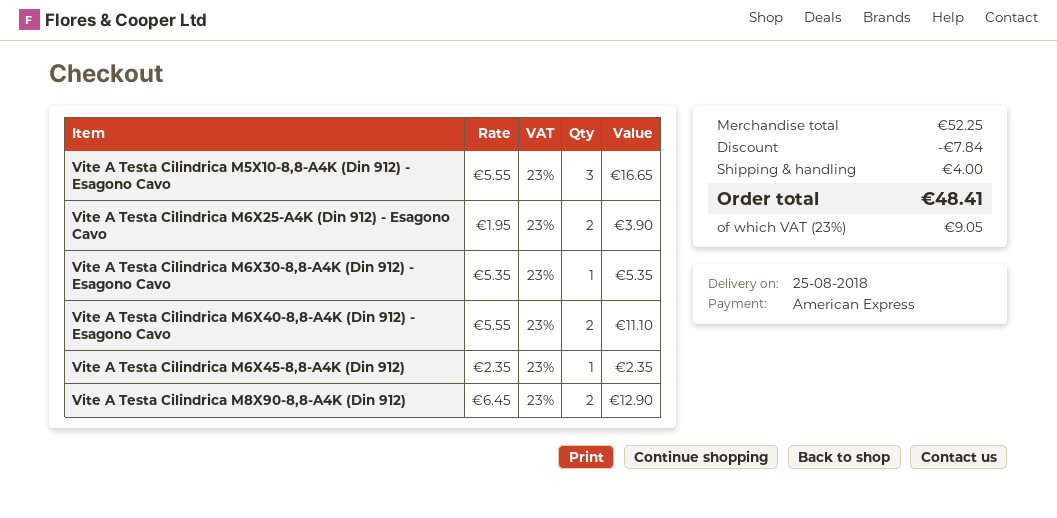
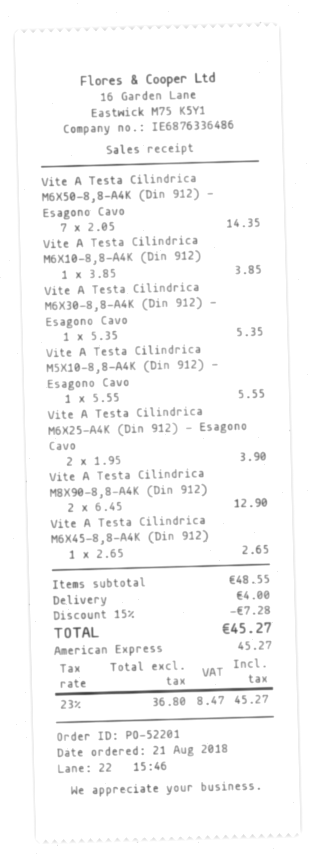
Vite A Testa Cilindrica M5X10-8,8-A4K (Din 912) - Esagono Cavo: 3 x 5.55 = 16.65 -> 1 x 5.55 = 5.55
Vite A Testa Cilindrica M6X40-8,8-A4K (Din 912) - Esagono Cavo: 2 x 5.55 = 11.10 -> none
Vite A Testa Cilindrica M6X45-8,8-A4K (Din 912): 1 x 2.35 = 2.35 -> 1 x 2.65 = 2.65
Vite A Testa Cilindrica M6X50-8,8-A4K (Din 912) - Esagono Cavo: none -> 7 x 2.05 = 14.35
Vite A Testa Cilindrica M6X10-8,8-A4K (Din 912): none -> 1 x 3.85 = 3.85
subtotal: 52.25 -> 48.55
discount: 7.84 -> 7.28
tax: 23% = 9.05 -> 23% = 8.47
total: 48.41 -> 45.27

